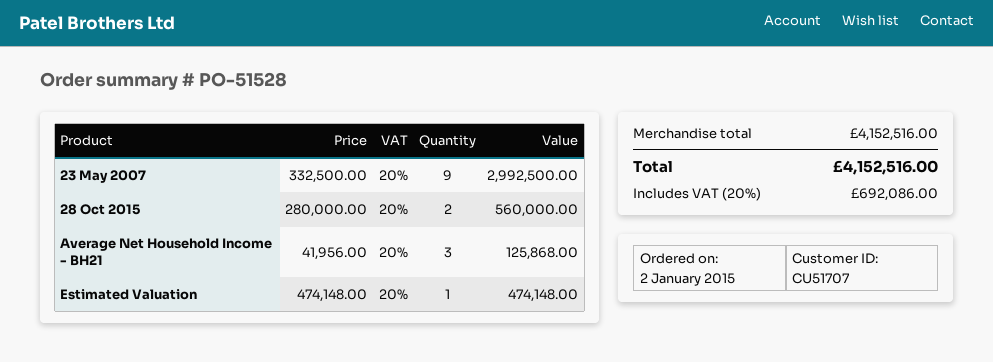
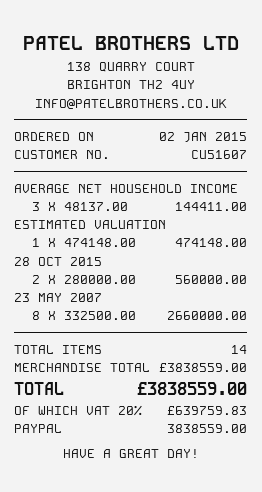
customer number: CU51707 -> CU51607
23 May 2007: 9 x 332500.00 = 2992500.00 -> 8 x 332500.00 = 2660000.00
Average Net Household Income - BH21: 3 x 41956.00 = 125868.00 -> 3 x 48137.00 = 144411.00
subtotal: 4152516.00 -> 3838559.00
tax: 20% = 692086.00 -> 20% = 639759.83
total: 4152516.00 -> 3838559.00

